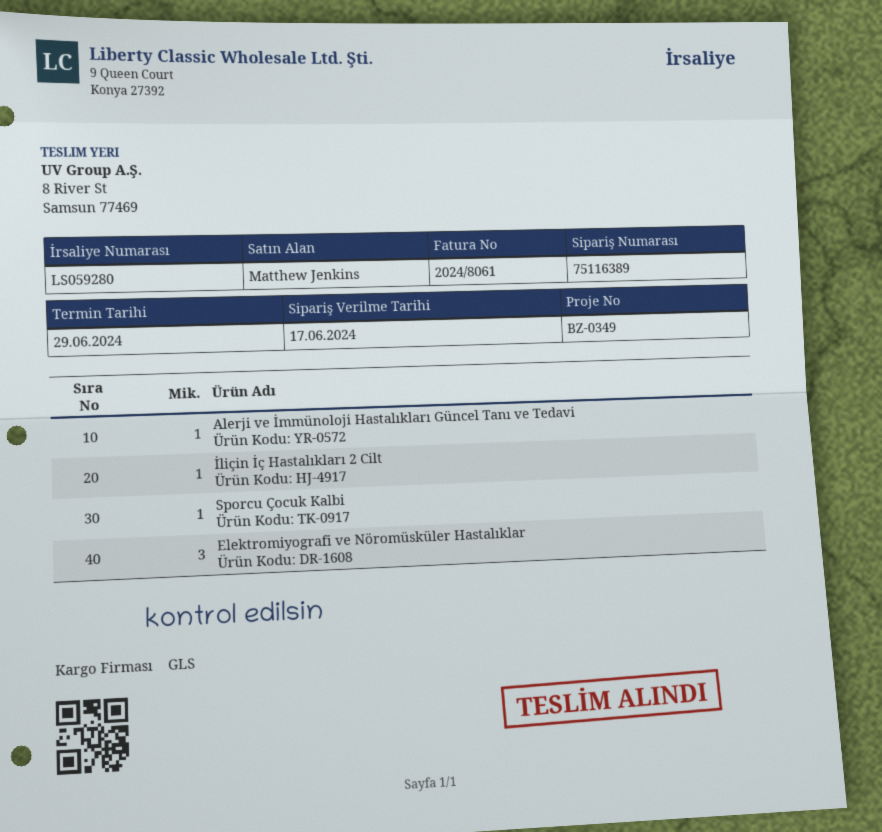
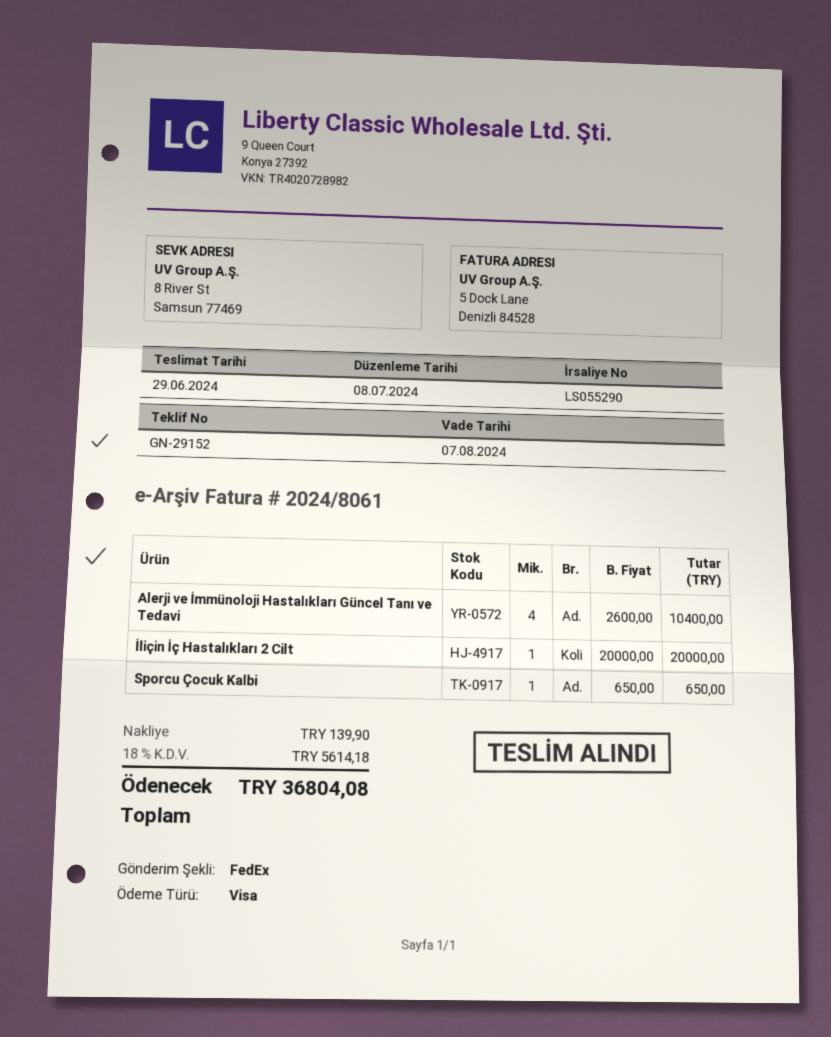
delivery note number: LS059280 -> LS055290
shipping method: GLS -> FedEx
Alerji ve İmmünoloji Hastalıkları Güncel Tanı ve Tedavi: 1 -> 4
Elektromiyografi ve Nöromüsküler Hastalıklar: 3 -> none

